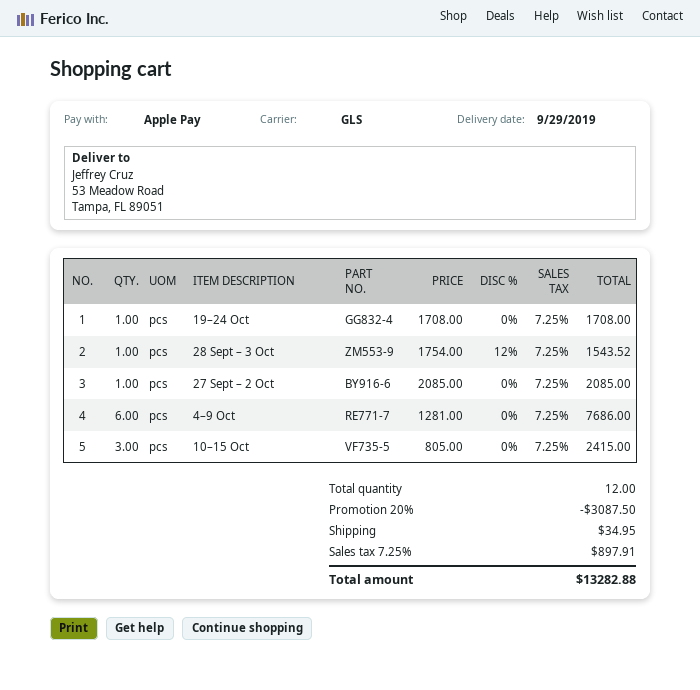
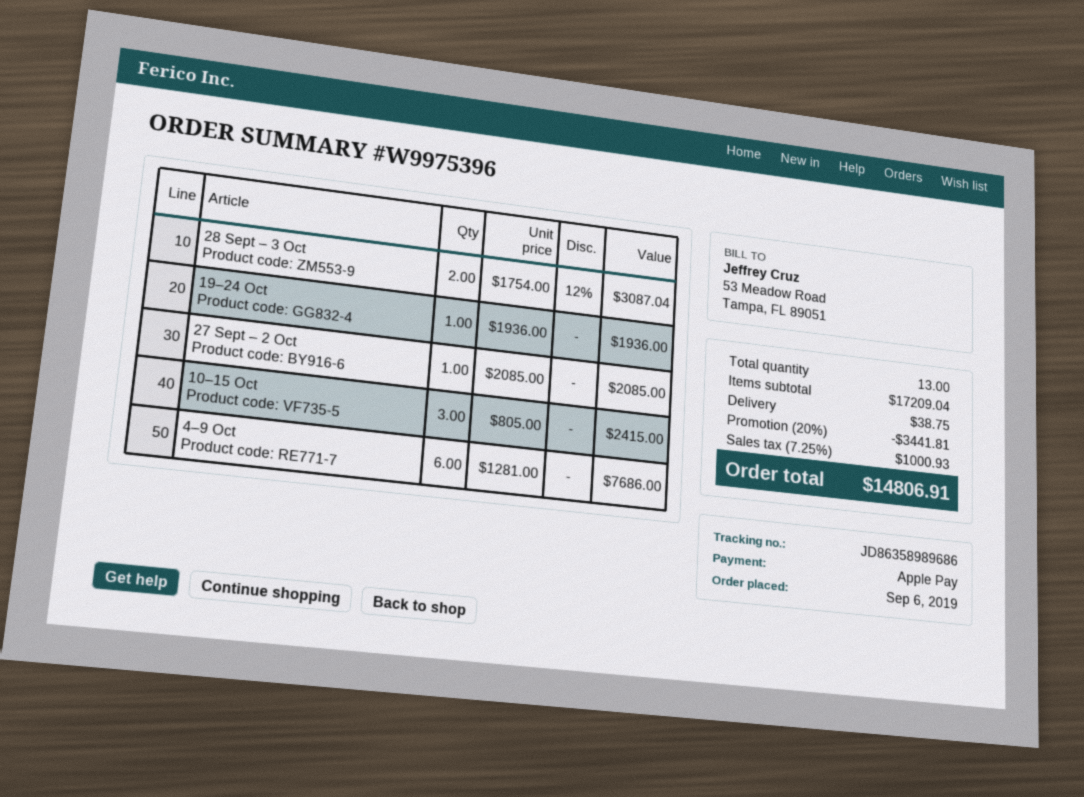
19–24 Oct: 1 x 1708.00 = 1708.00 -> 1 x 1936.00 = 1936.00
28 Sept – 3 Oct: 1 x 1754.00 - 12% = 1543.52 -> 2 x 1754.00 - 12% = 3087.04
total quantity: 12 -> 13
discount: 20% = 3087.50 -> 20% = 3441.81
shipping: 34.95 -> 38.75
tax: 7.25% = 897.91 -> 7.25% = 1000.93
total: 13282.88 -> 14806.91

